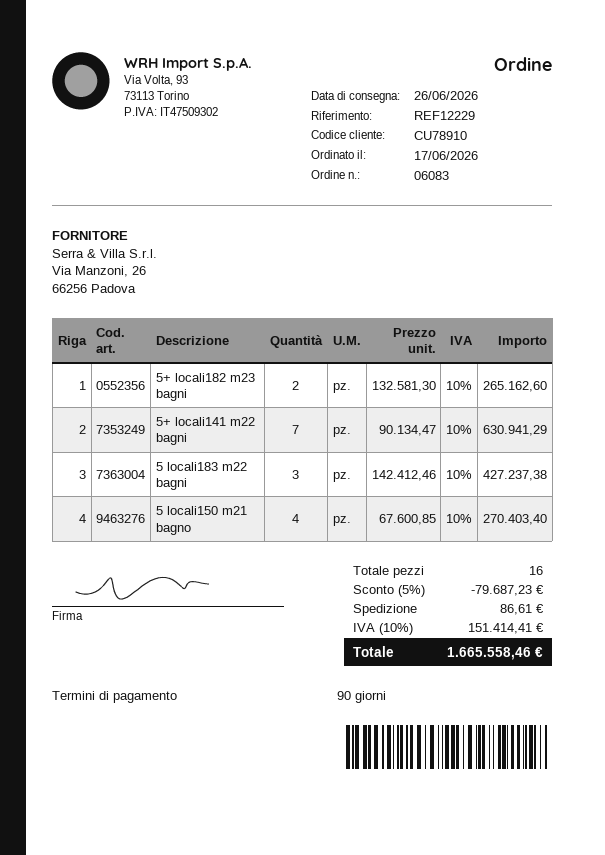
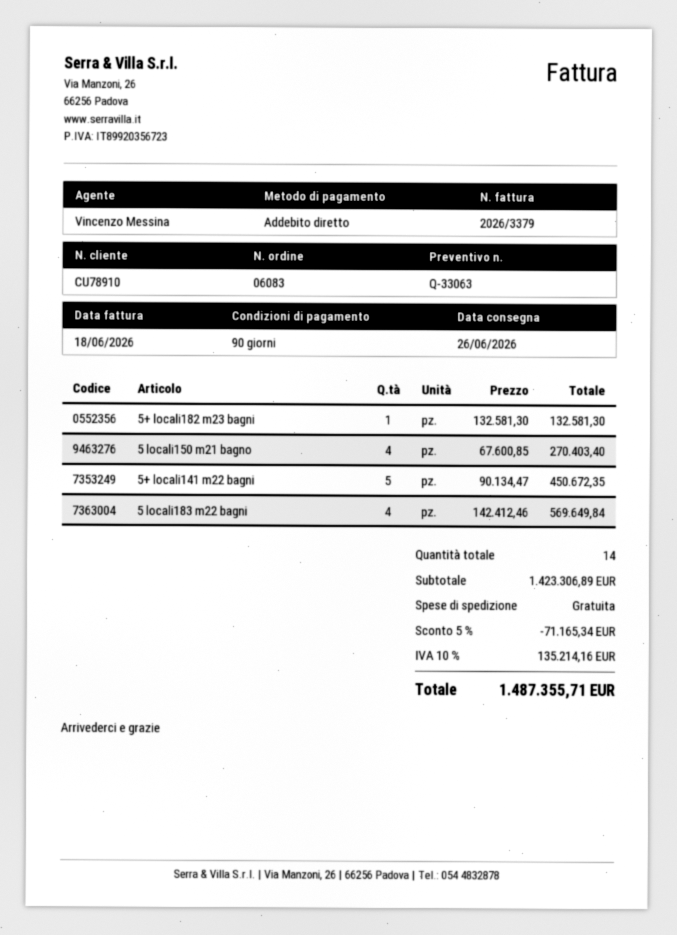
5+ locali182 m23 bagni: 2 x 132581.30 = 265162.60 -> 1 x 132581.30 = 132581.30
5+ locali141 m22 bagni: 7 x 90134.47 = 630941.29 -> 5 x 90134.47 = 450672.35
5 locali183 m22 bagni: 3 x 142412.46 = 427237.38 -> 4 x 142412.46 = 569649.84
total quantity: 16 -> 14
discount: 5% = 79687.23 -> 5% = 71165.34
shipping: 86.61 -> 0.00
tax: 10% = 151414.41 -> 10% = 135214.16
total: 1665558.46 -> 1487355.71

